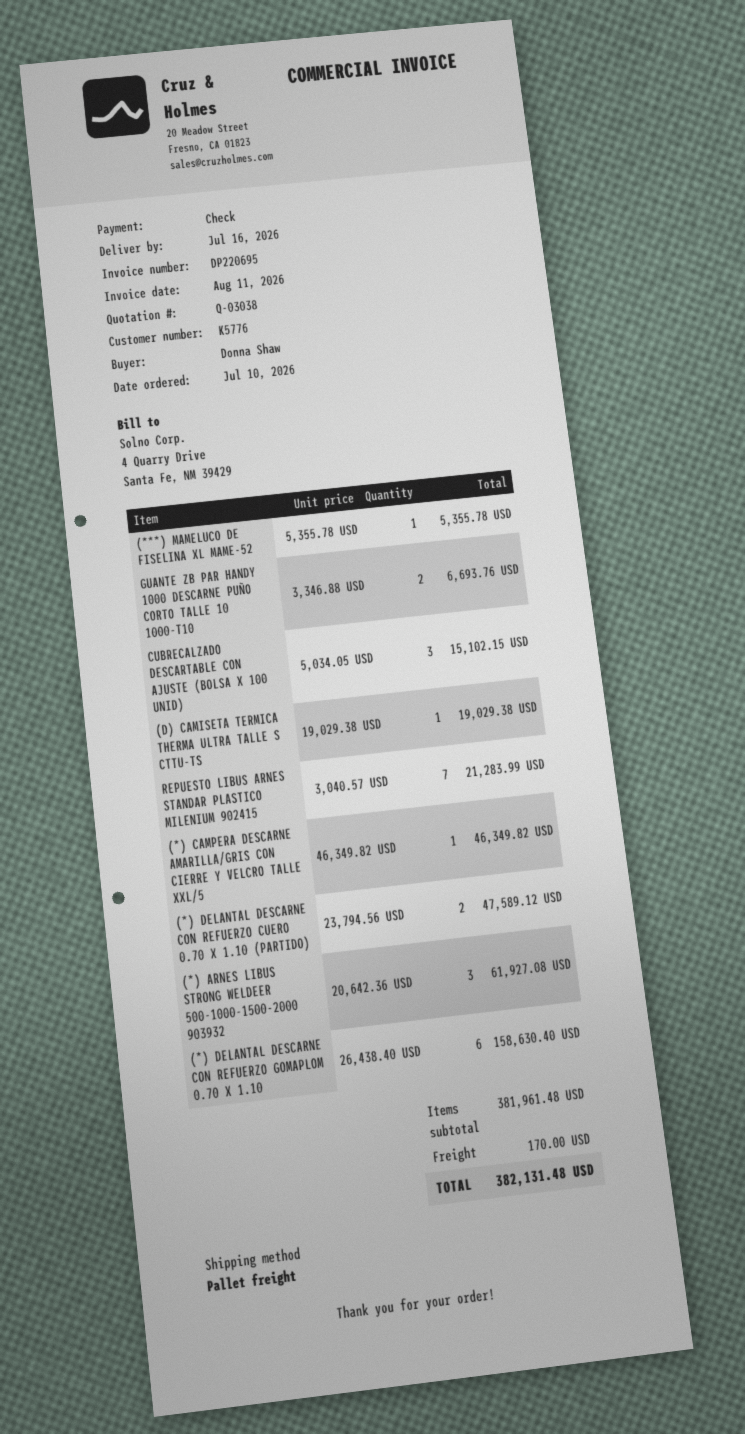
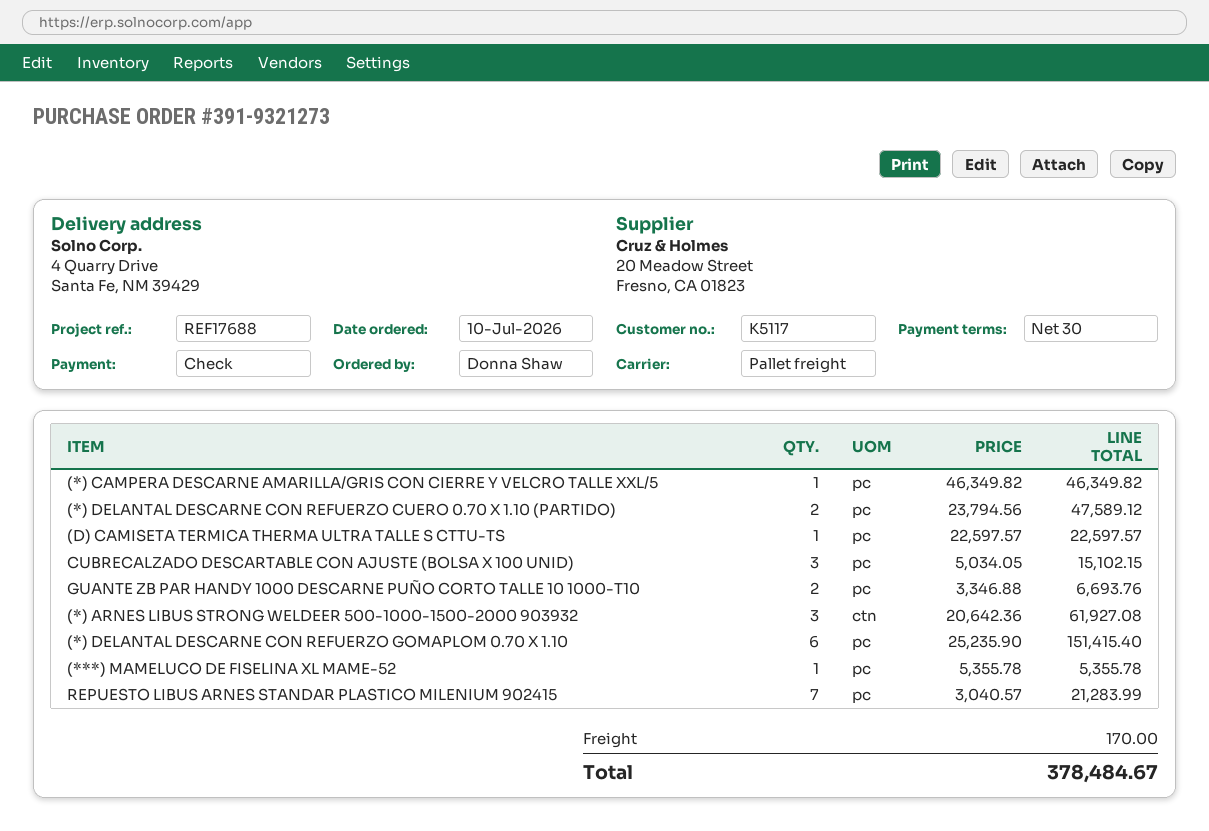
customer number: K5776 -> K5117
(D) CAMISETA TERMICA THERMA ULTRA TALLE S CTTU-TS: 1 x 19029.38 = 19029.38 -> 1 x 22597.57 = 22597.57
(*) DELANTAL DESCARNE CON REFUERZO GOMAPLOM 0.70 X 1.10: 6 x 26438.40 = 158630.40 -> 6 x 25235.90 = 151415.40
total: 382131.48 -> 378484.67

